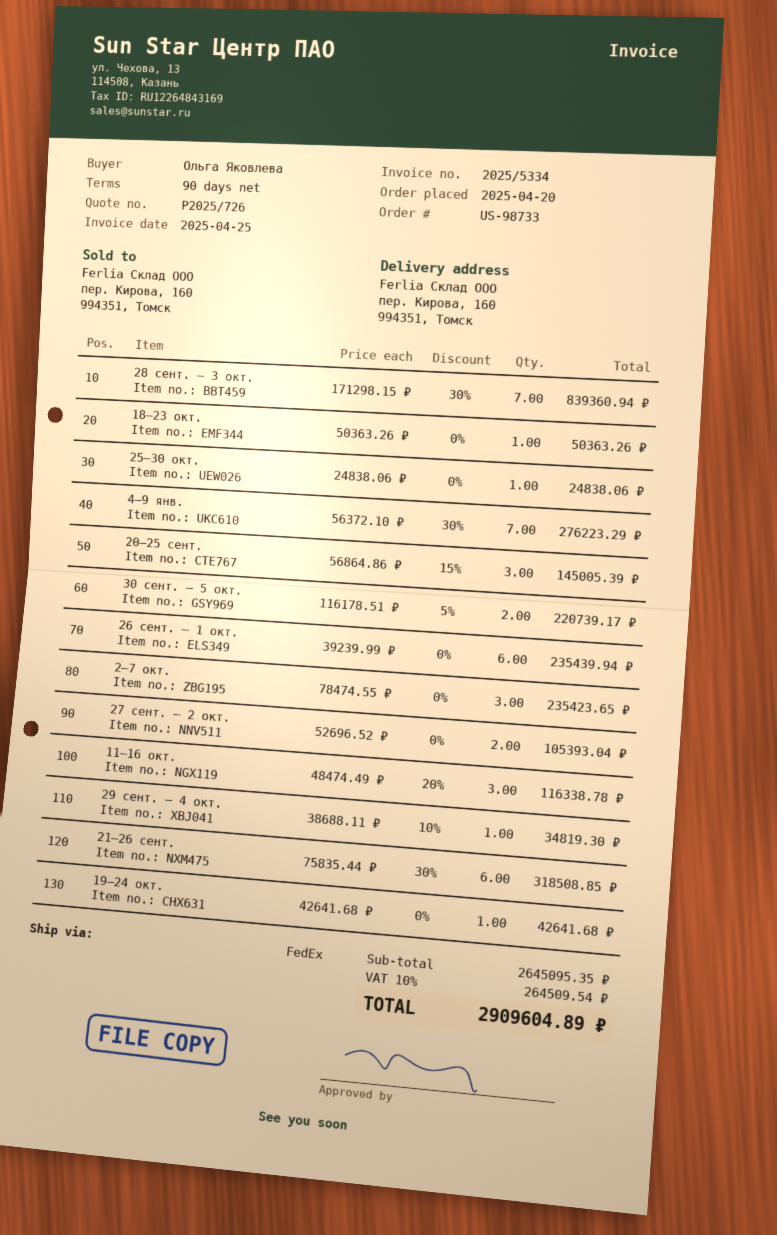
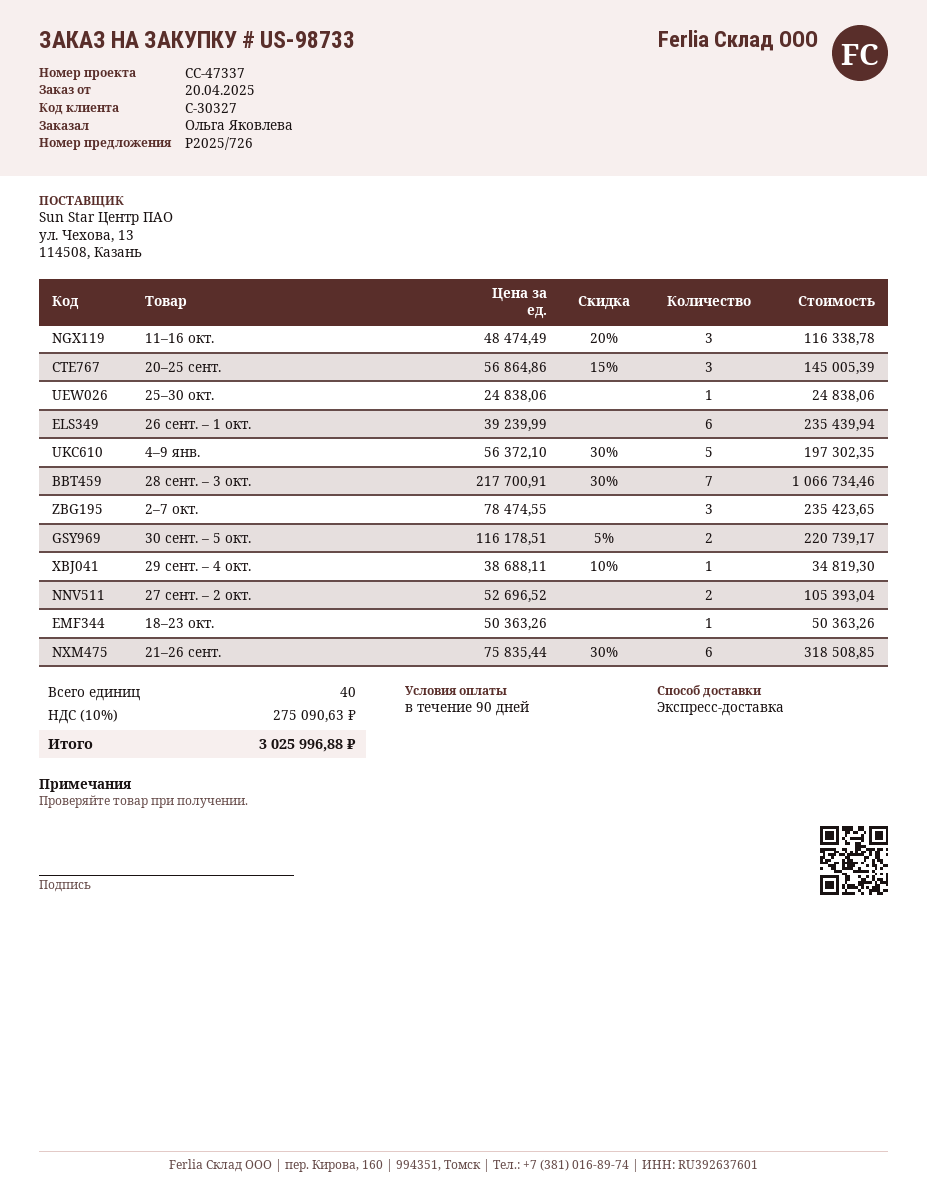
shipping method: FedEx -> express
28 сент. – 3 окт.: 7 x 171298.15 - 30% = 839360.94 -> 7 x 217700.91 - 30% = 1066734.46
4–9 янв.: 7 x 56372.10 - 30% = 276223.29 -> 5 x 56372.10 - 30% = 197302.35
19–24 окт.: 1 x 42641.68 = 42641.68 -> none
tax: 10% = 264509.54 -> 10% = 275090.63
total: 2909604.89 -> 3025996.88

